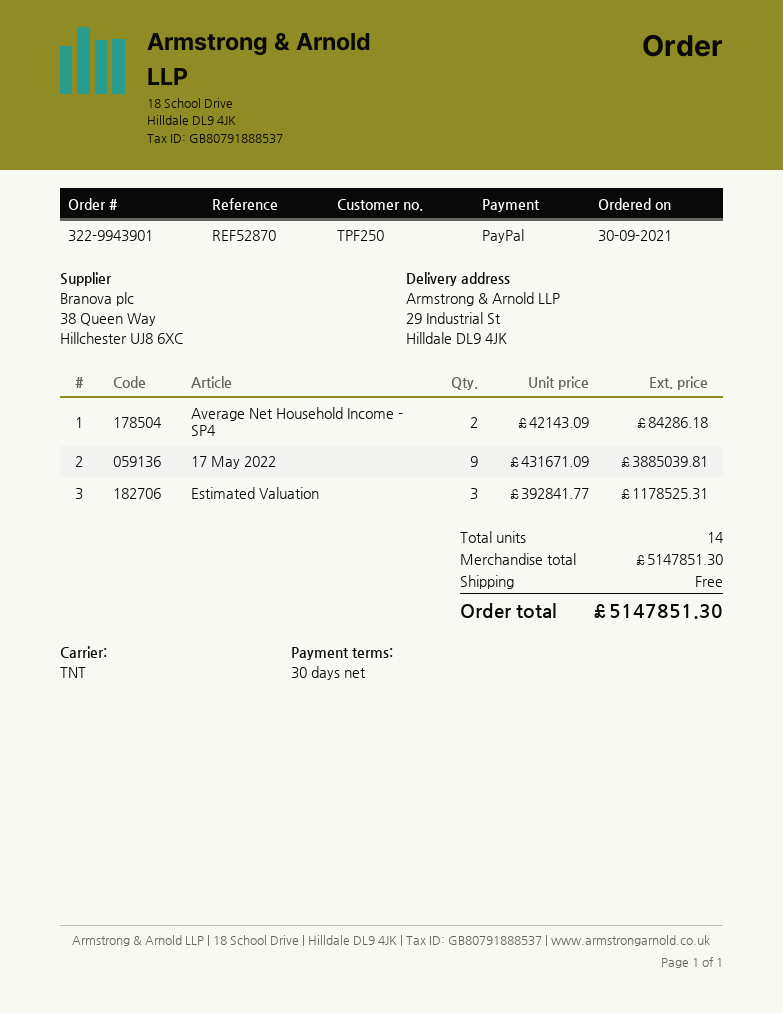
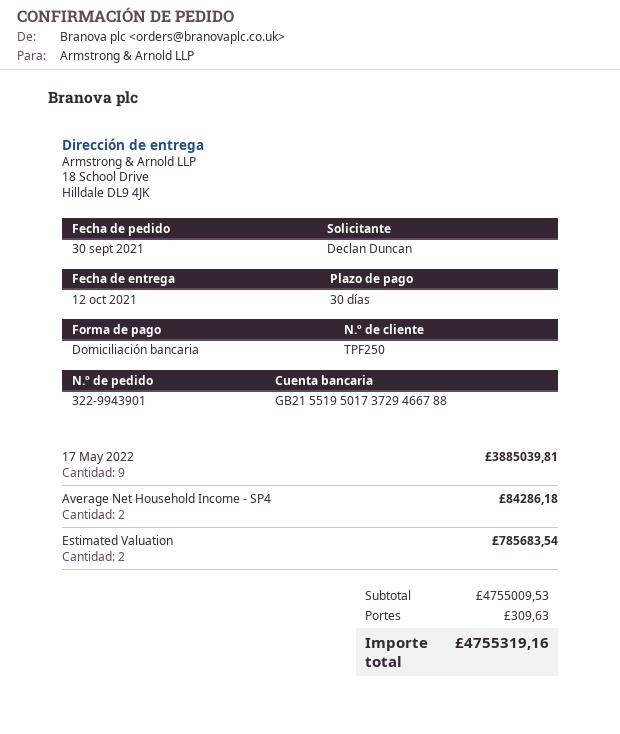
payment method: PayPal -> direct debit
ship to: 29 Industrial St, Hilldale DL9 4JK -> 18 School Drive, Hilldale DL9 4JK
Estimated Valuation: 3 for 1178525.31 -> 2 for 785683.54
subtotal: 5147851.30 -> 4755009.53
shipping: 0.00 -> 309.63
total: 5147851.30 -> 4755319.16

